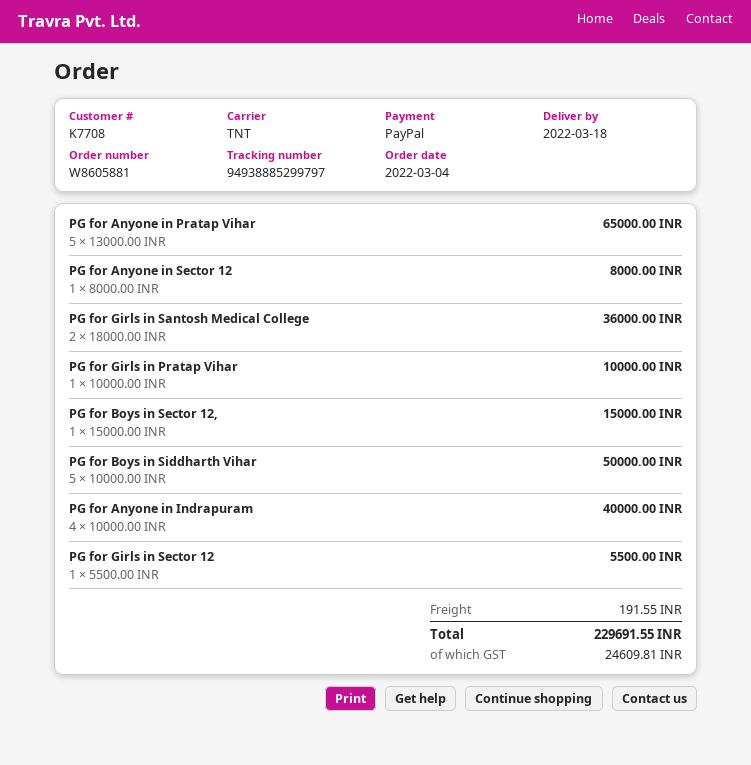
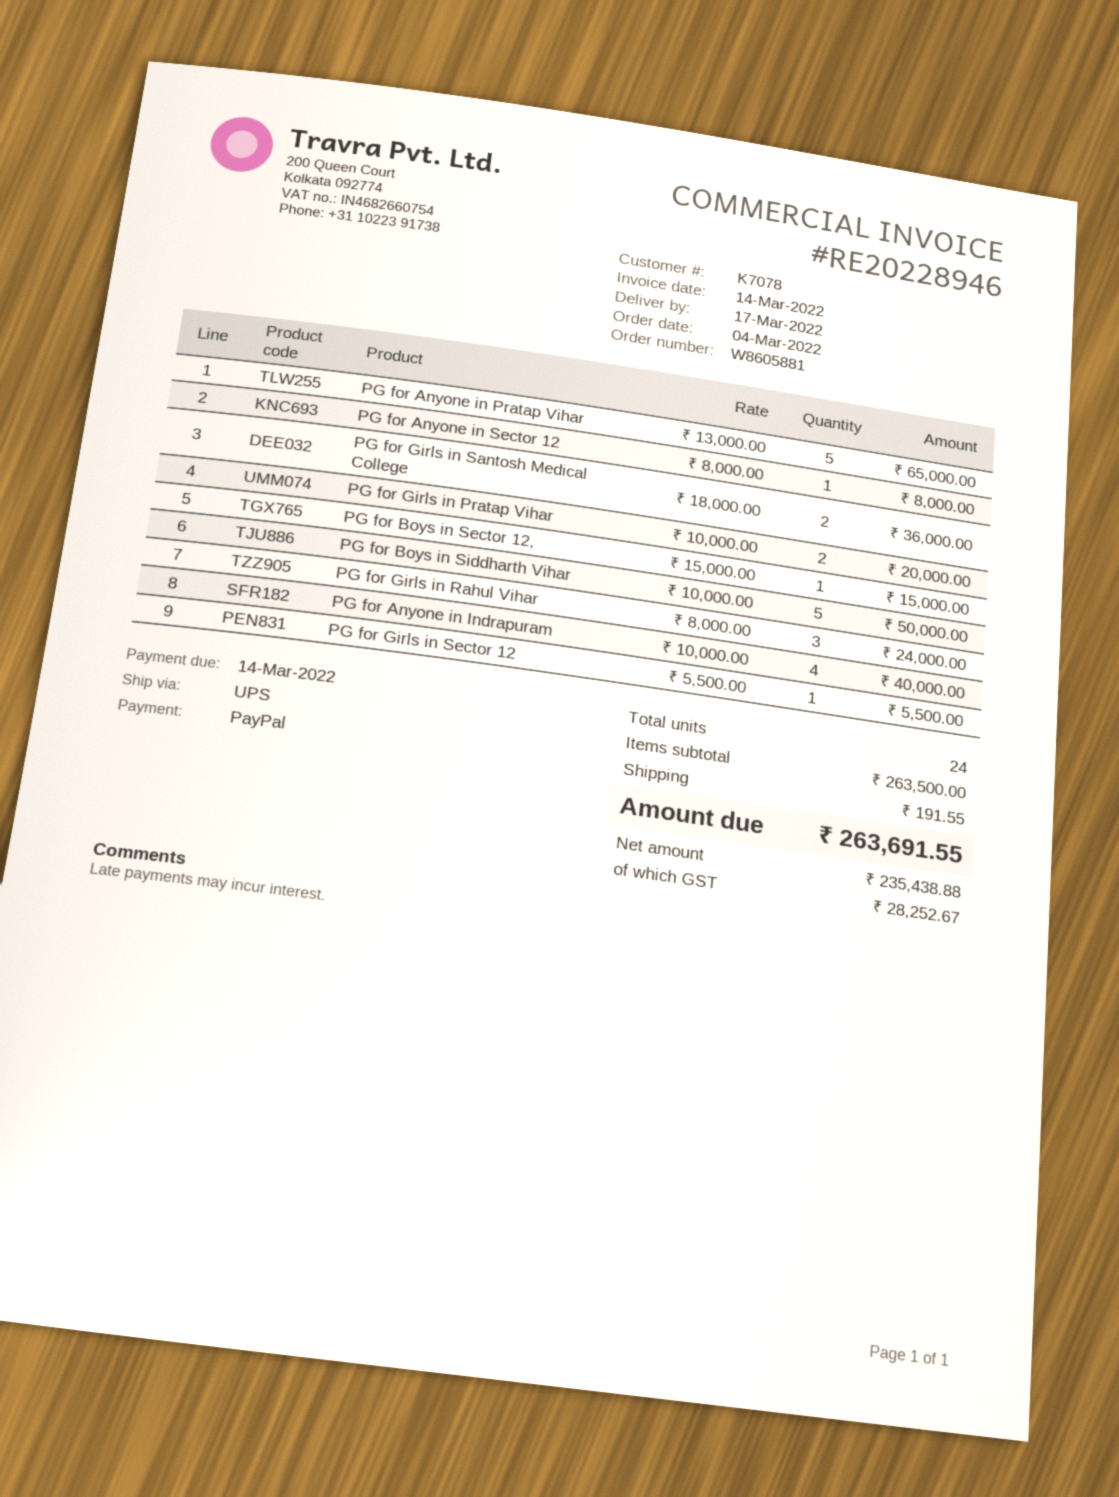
delivery date: 2022-03-18 -> 2022-03-17
customer number: K7708 -> K7078
shipping method: TNT -> UPS
PG for Girls in Pratap Vihar: 1 x 10000.00 = 10000.00 -> 2 x 10000.00 = 20000.00
PG for Girls in Rahul Vihar: none -> 3 x 8000.00 = 24000.00
tax: 24609.81 -> 28252.67
total: 229691.55 -> 263691.55

